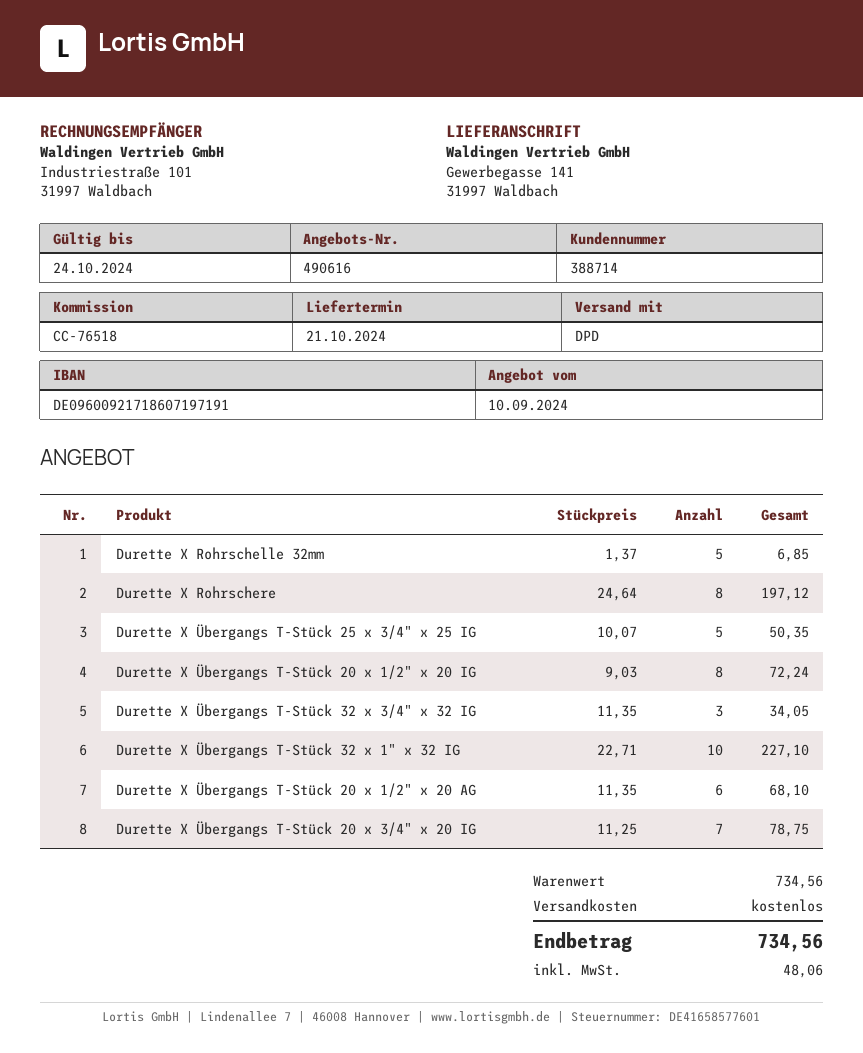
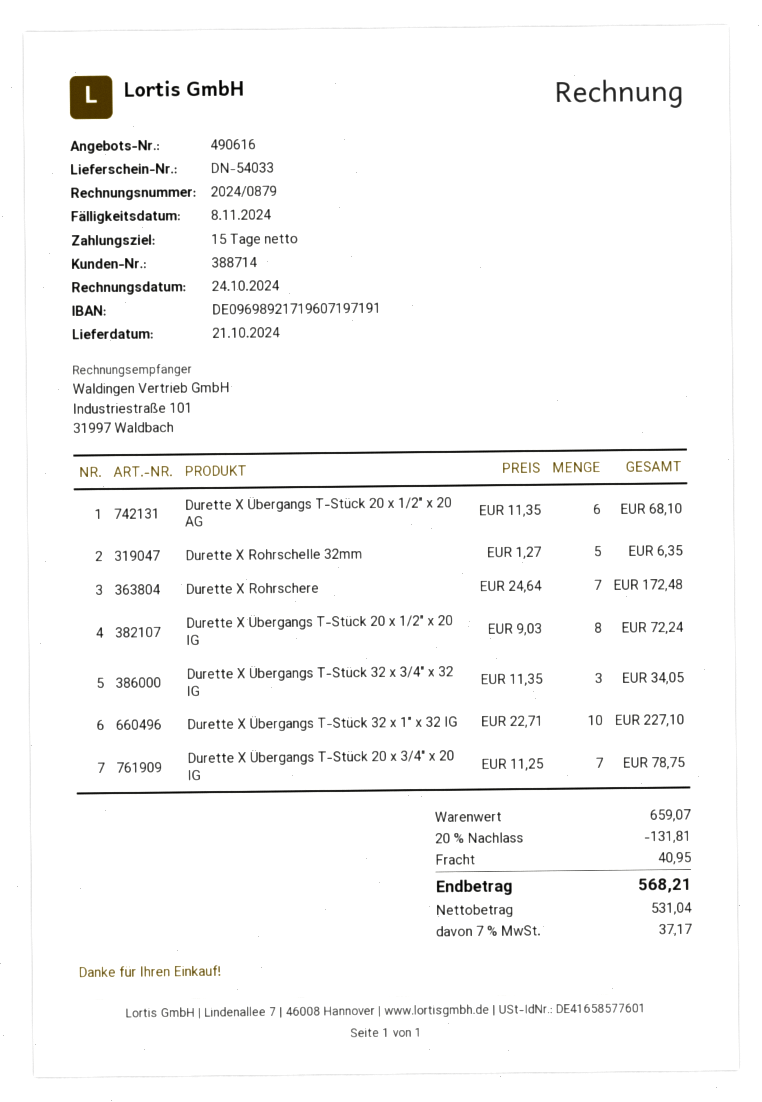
bank account: DE09600921718607197191 -> DE09698921719607197191
Durette X Rohrschelle 32mm: 5 x 1.37 = 6.85 -> 5 x 1.27 = 6.35
Durette X Rohrschere: 8 x 24.64 = 197.12 -> 7 x 24.64 = 172.48
Durette X Übergangs T-Stück 25 x 3/4" x 25 IG: 5 x 10.07 = 50.35 -> none
subtotal: 734.56 -> 659.07
discount: none -> 20% = 131.81
shipping: 0.00 -> 40.95
tax: 48.06 -> 37.17
total: 734.56 -> 568.21

